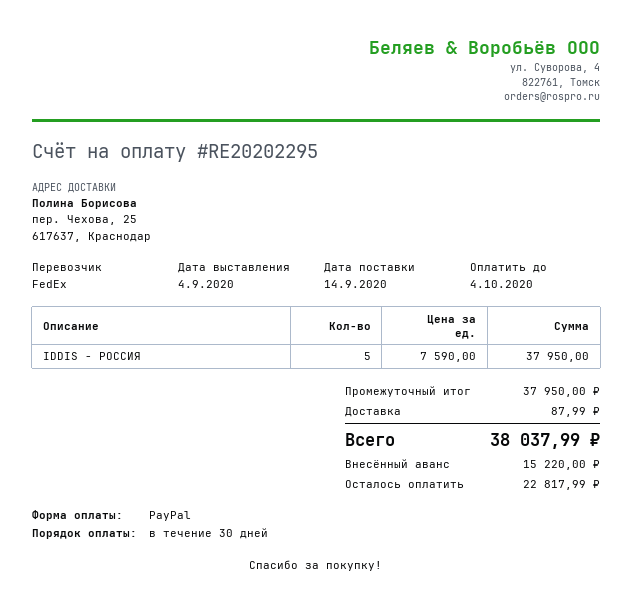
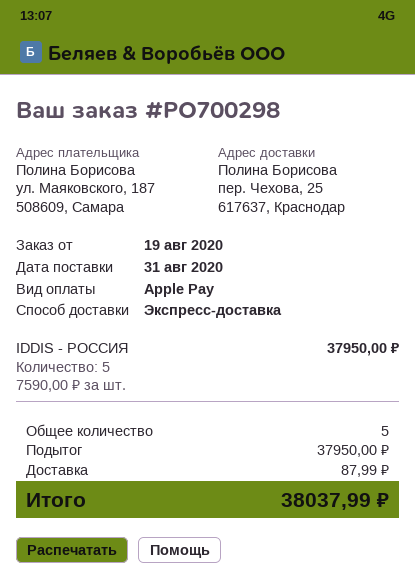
delivery date: 2020-09-14 -> 2020-08-31
payment method: PayPal -> Apple Pay
shipping method: FedEx -> express

